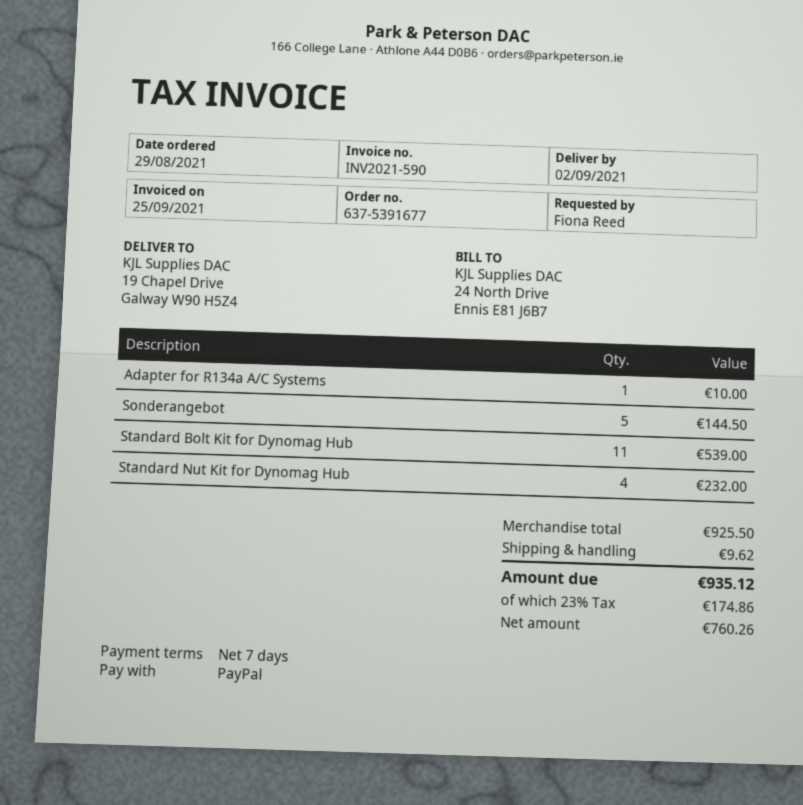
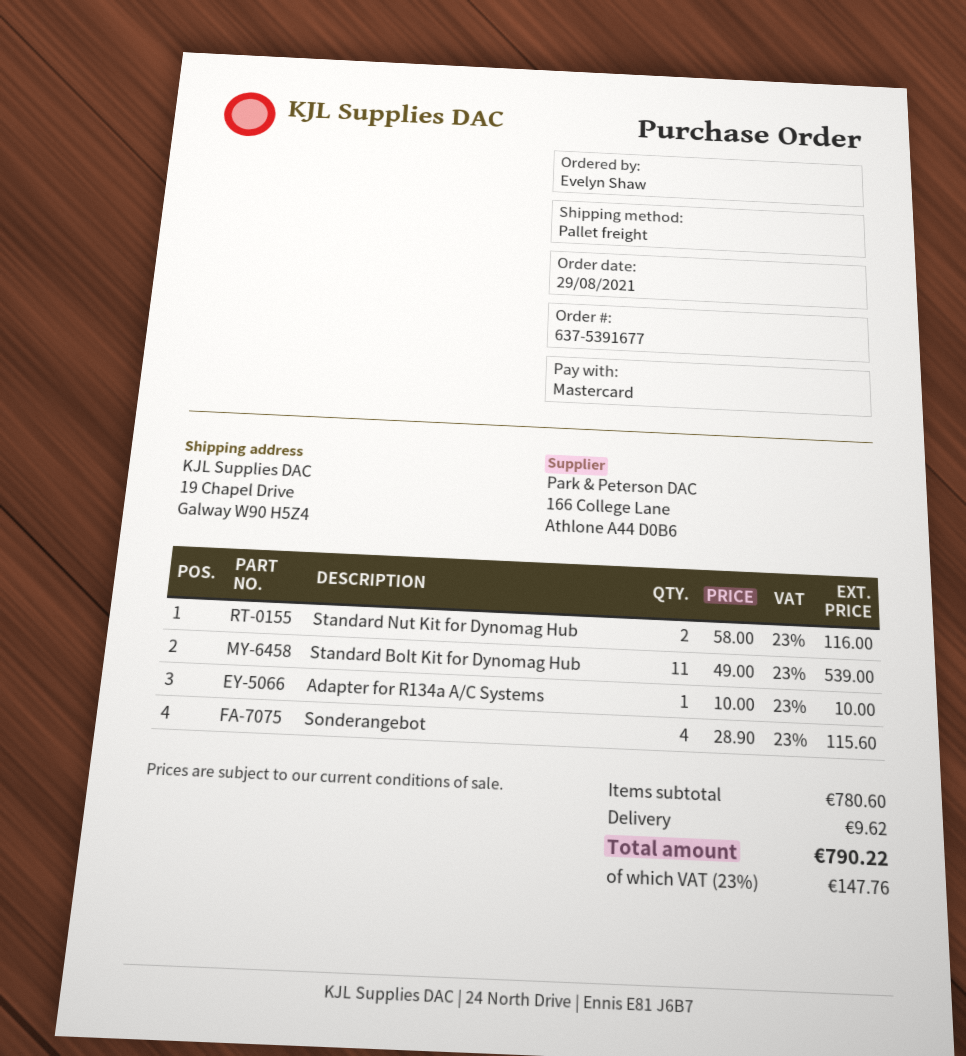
ordered by: Fiona Reed -> Evelyn Shaw
payment method: PayPal -> Mastercard
Sonderangebot: 5 for 144.50 -> 4 for 115.60
Standard Nut Kit for Dynomag Hub: 4 for 232.00 -> 2 for 116.00
subtotal: 925.50 -> 780.60
tax: 23% = 174.86 -> 23% = 147.76
total: 935.12 -> 790.22

